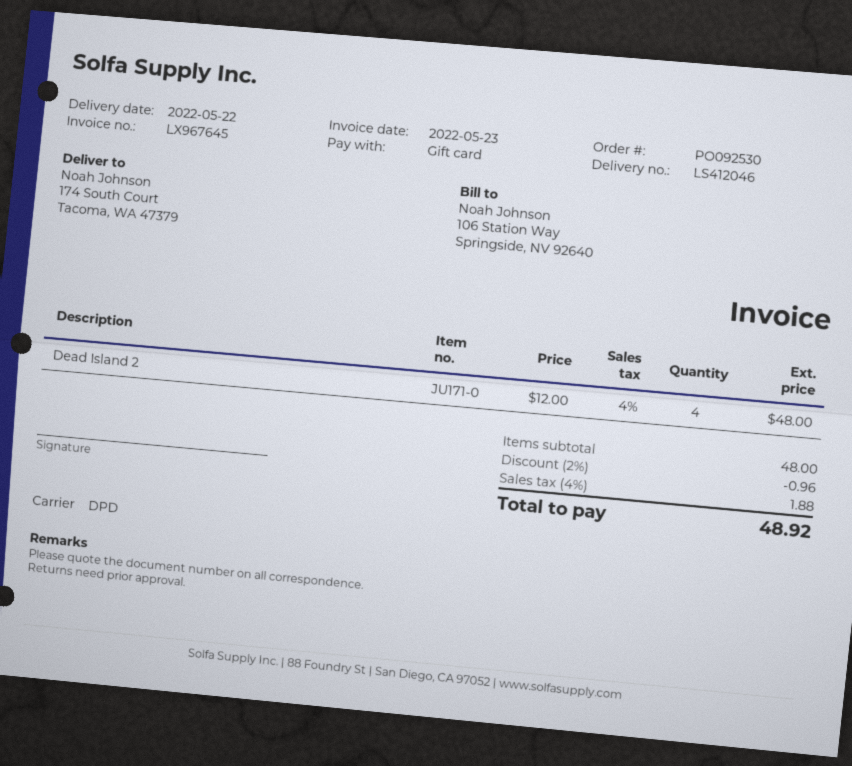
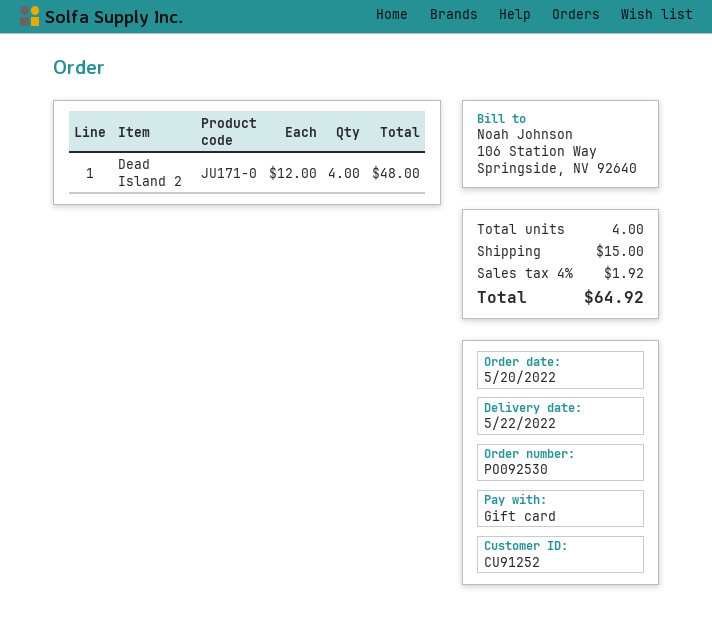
discount: 2% = 0.96 -> none
shipping: none -> 15.00
tax: 4% = 1.88 -> 4% = 1.92
total: 48.92 -> 64.92

